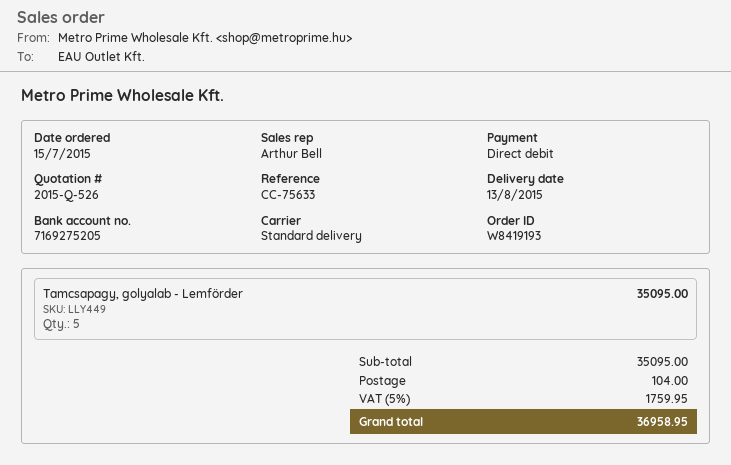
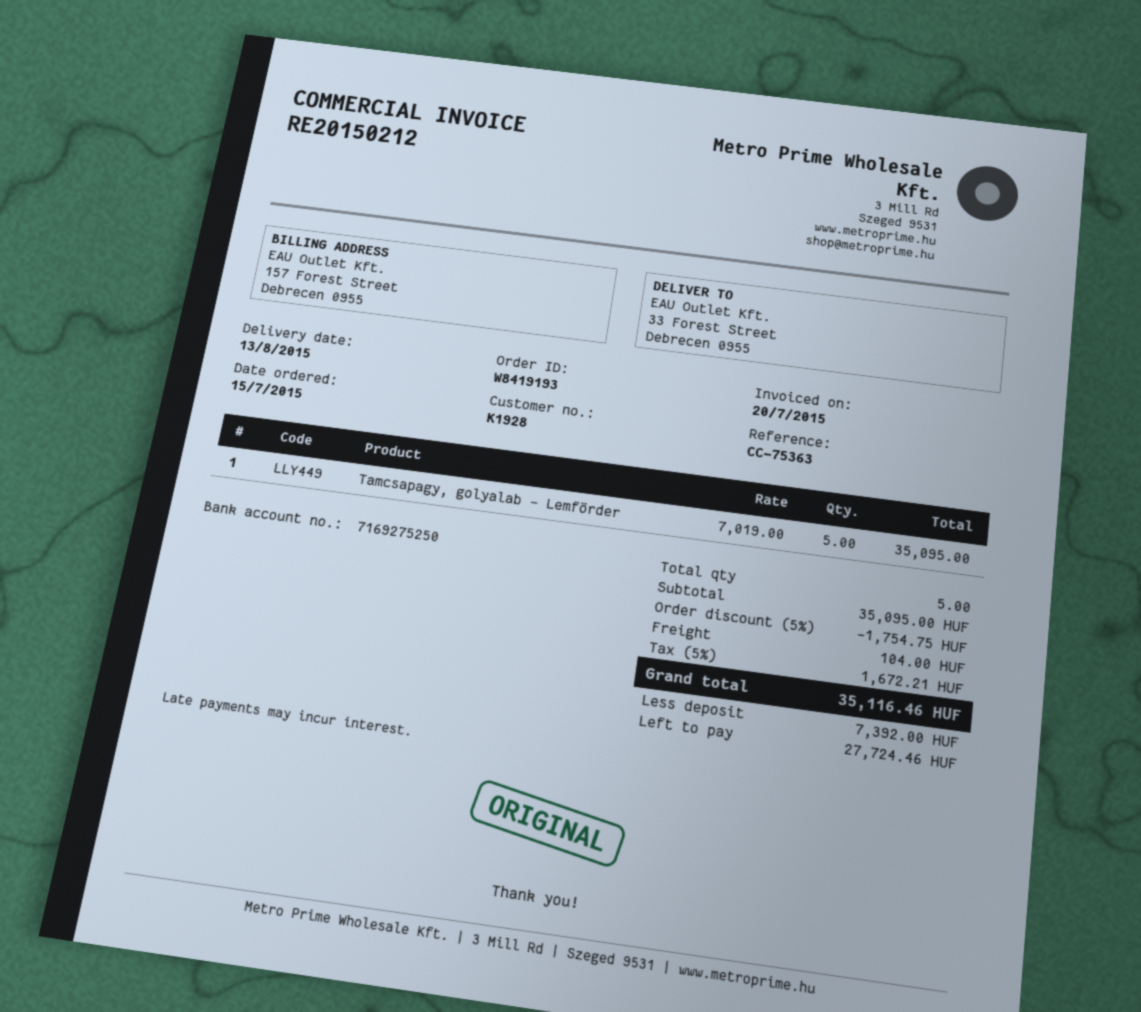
reference: CC-75633 -> CC-75363
bank account: 7169275205 -> 7169275250
discount: none -> 5% = 1754.75
tax: 5% = 1759.95 -> 5% = 1672.21
total: 36958.95 -> 35116.46

